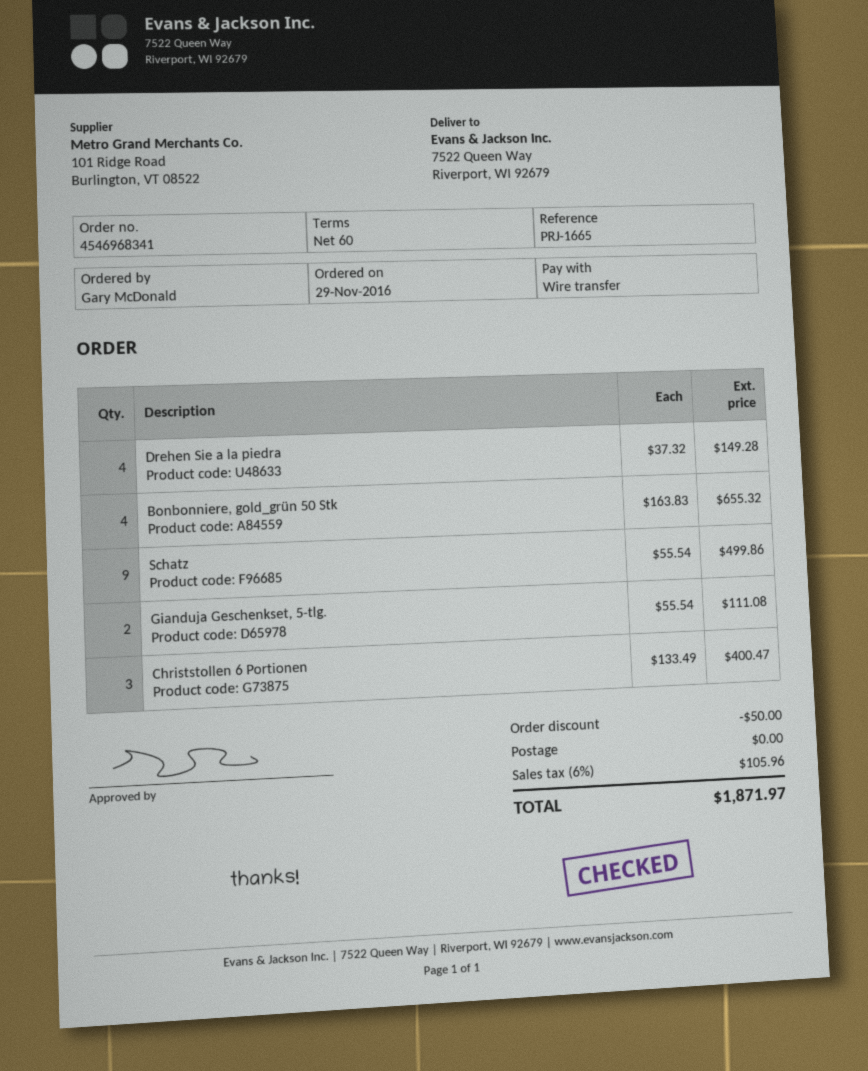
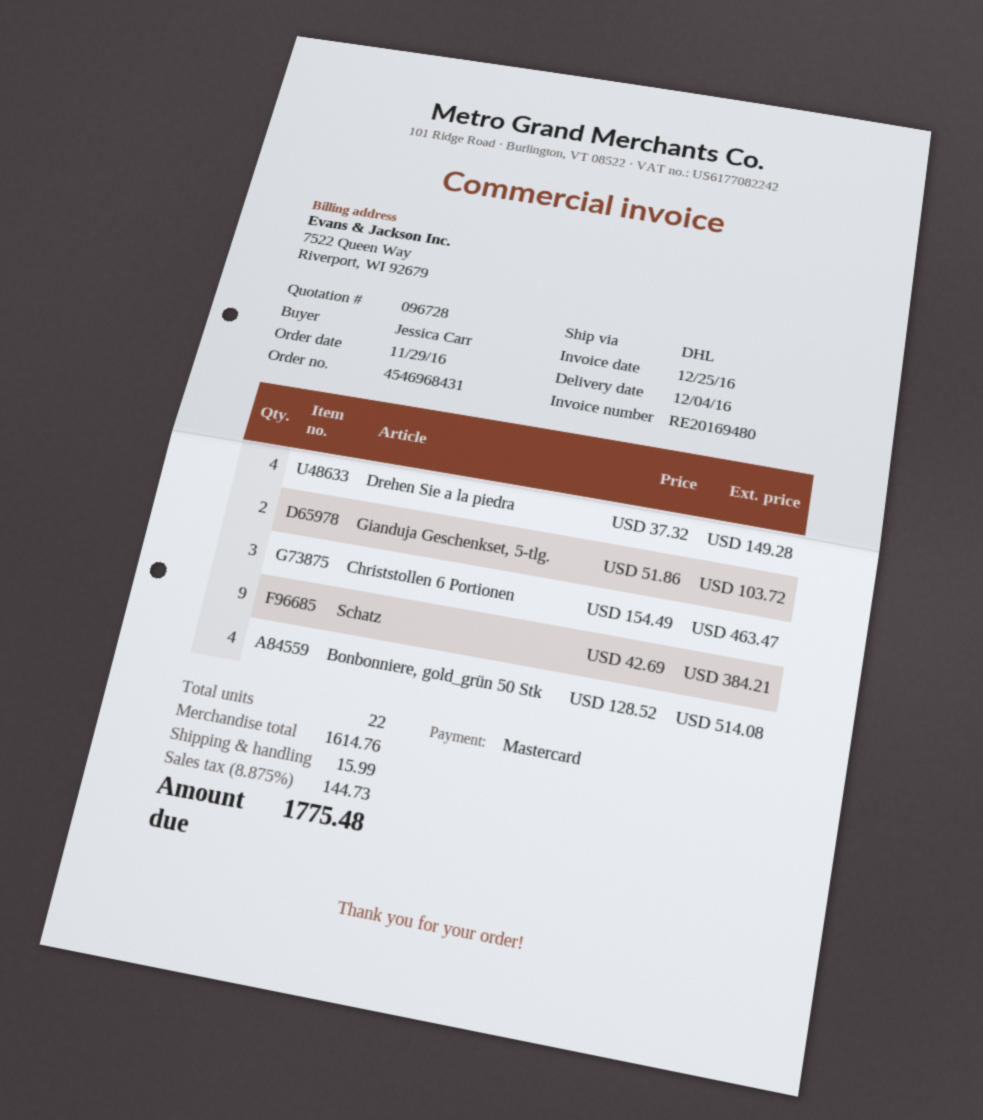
order number: 4546968341 -> 4546968431
ordered by: Gary McDonald -> Jessica Carr
payment method: bank transfer -> Mastercard
Bonbonniere, gold_grün 50 Stk: 4 x 163.83 = 655.32 -> 4 x 128.52 = 514.08
Schatz: 9 x 55.54 = 499.86 -> 9 x 42.69 = 384.21
Gianduja Geschenkset, 5-tlg.: 2 x 55.54 = 111.08 -> 2 x 51.86 = 103.72
Christstollen 6 Portionen: 3 x 133.49 = 400.47 -> 3 x 154.49 = 463.47
discount: 50.00 -> none
shipping: 0.00 -> 15.99
tax: 6% = 105.96 -> 8.875% = 144.73
total: 1871.97 -> 1775.48

